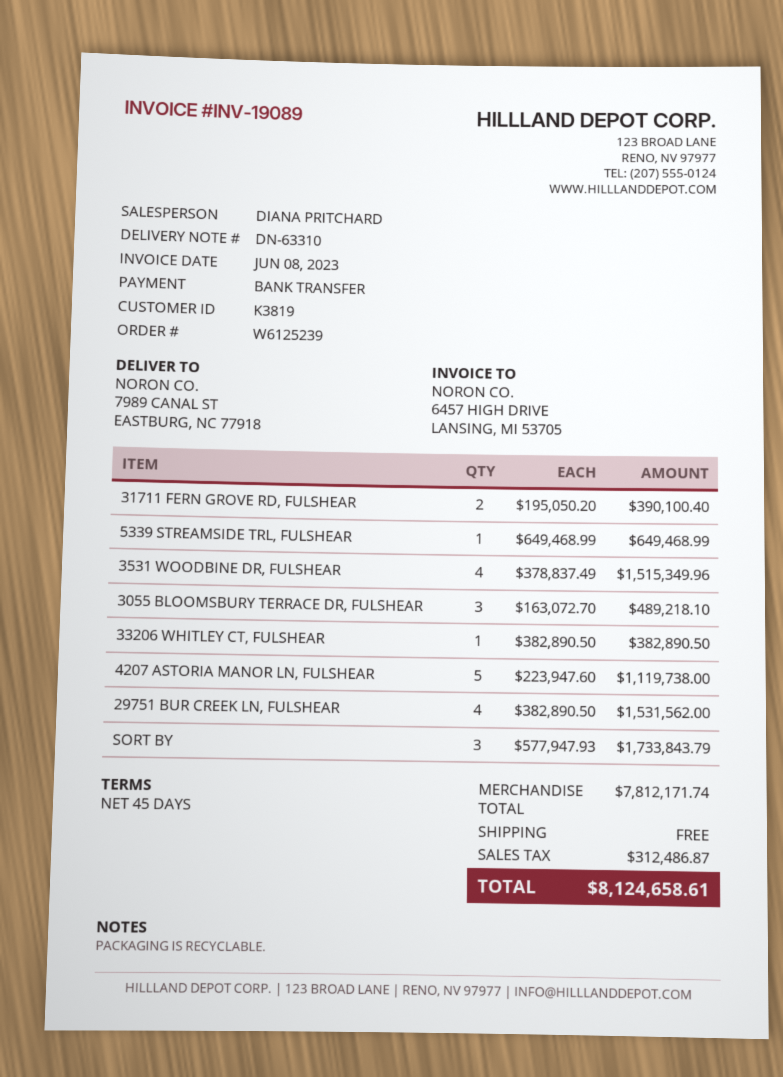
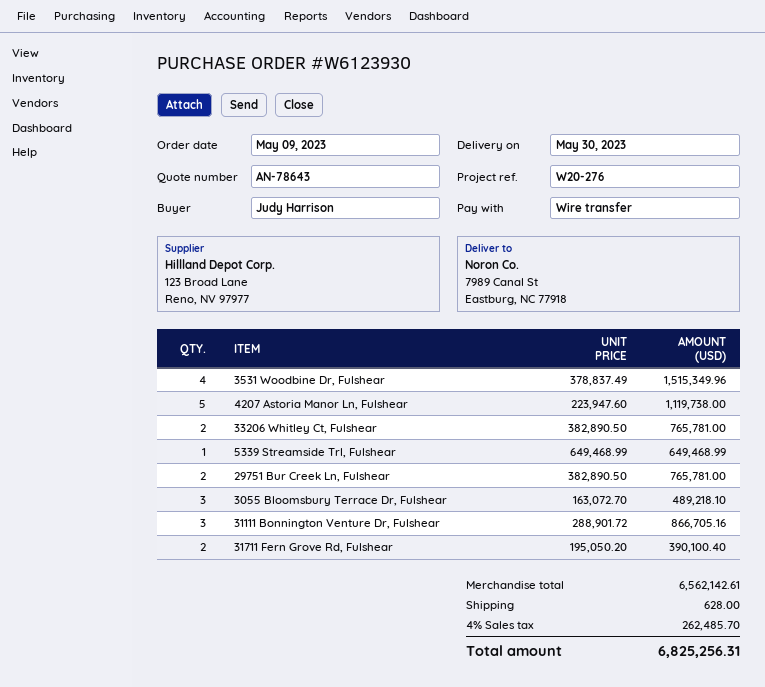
order number: W6125239 -> W6123930
33206 WHITLEY CT, FULSHEAR: 1 x 382890.50 = 382890.50 -> 2 x 382890.50 = 765781.00
29751 BUR CREEK LN, FULSHEAR: 4 x 382890.50 = 1531562.00 -> 2 x 382890.50 = 765781.00
SORT BY: 3 x 577947.93 = 1733843.79 -> none
31111 Bonnington Venture Dr, Fulshear: none -> 3 x 288901.72 = 866705.16
subtotal: 7812171.74 -> 6562142.61
shipping: 0.00 -> 628.00
tax: 312486.87 -> 262485.70
total: 8124658.61 -> 6825256.31

